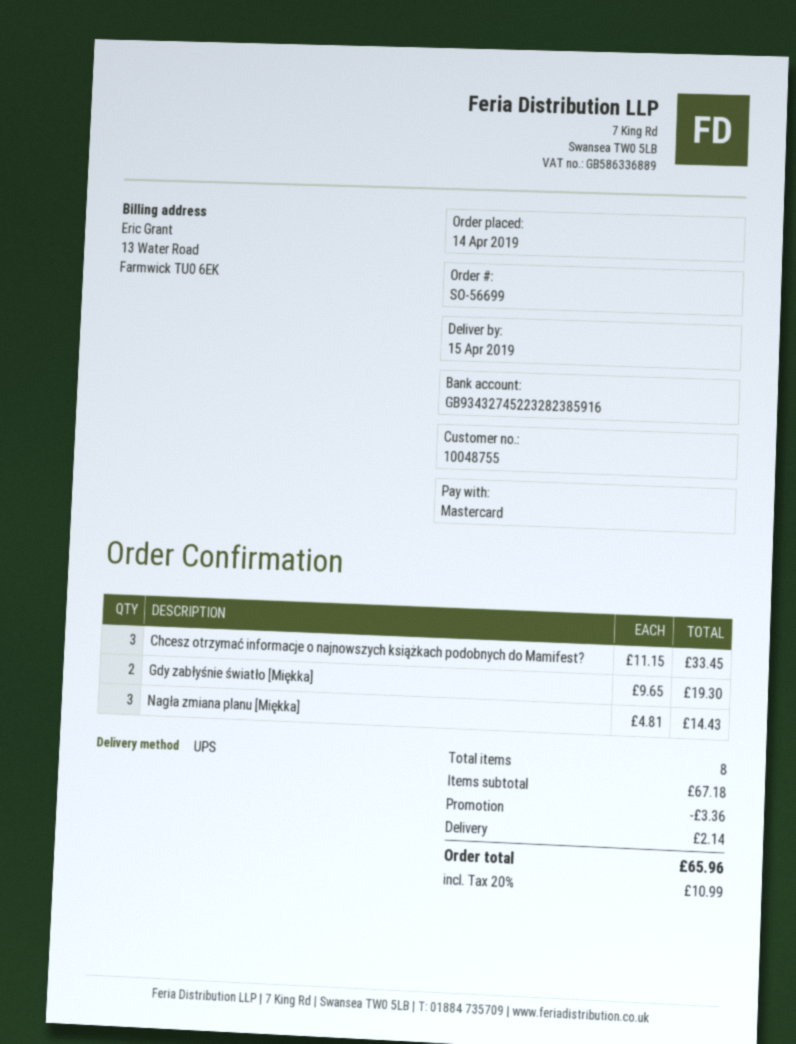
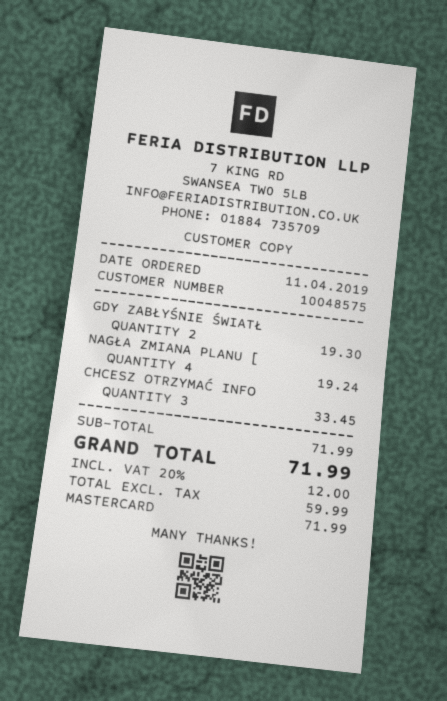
order date: 2019-04-14 -> 2019-04-11
customer number: 10048755 -> 10048575
Nagła zmiana planu [Miękka]: 3 for 14.43 -> 4 for 19.24
subtotal: 67.18 -> 71.99
discount: 3.36 -> none
shipping: 2.14 -> none
tax: 20% = 10.99 -> 20% = 12.00
total: 65.96 -> 71.99

